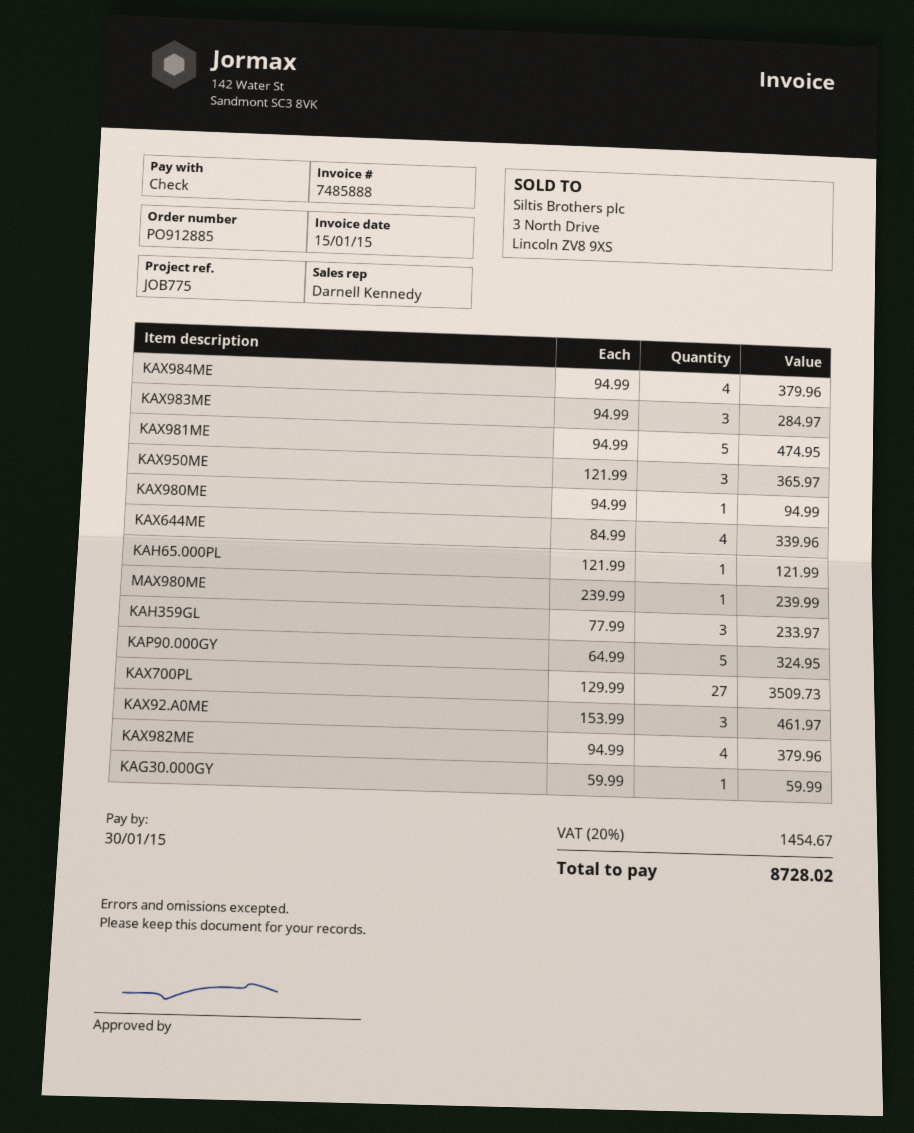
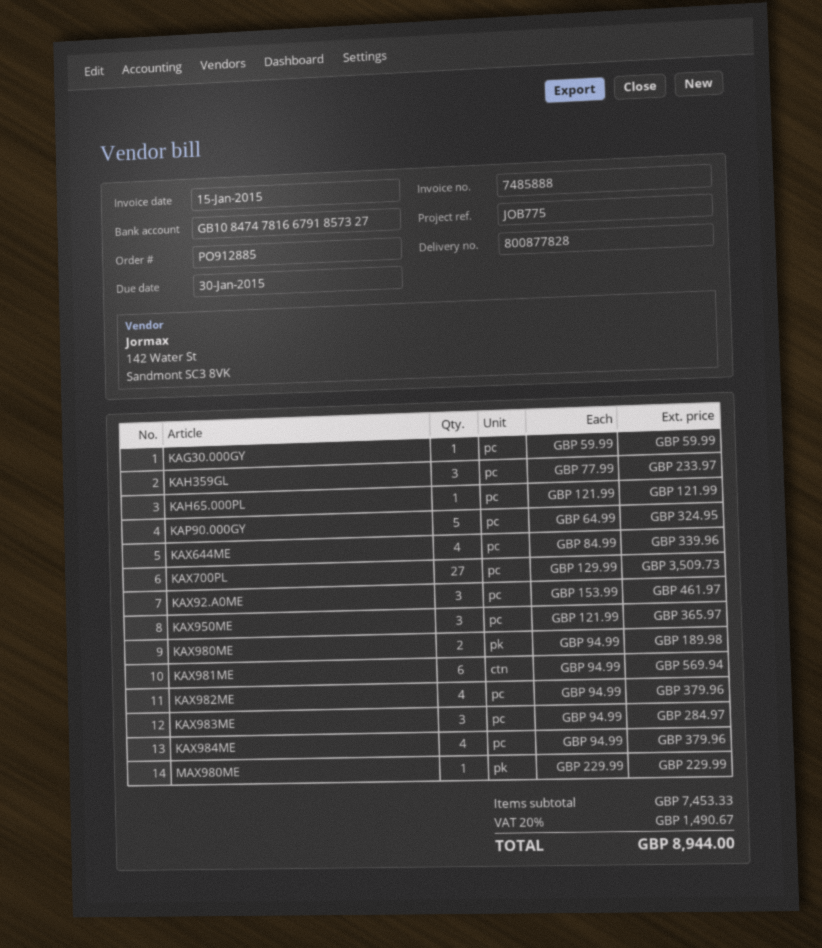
KAX981ME: 5 x 94.99 = 474.95 -> 6 x 94.99 = 569.94
KAX980ME: 1 x 94.99 = 94.99 -> 2 x 94.99 = 189.98
MAX980ME: 1 x 239.99 = 239.99 -> 1 x 229.99 = 229.99
tax: 20% = 1454.67 -> 20% = 1490.67
total: 8728.02 -> 8944.00

